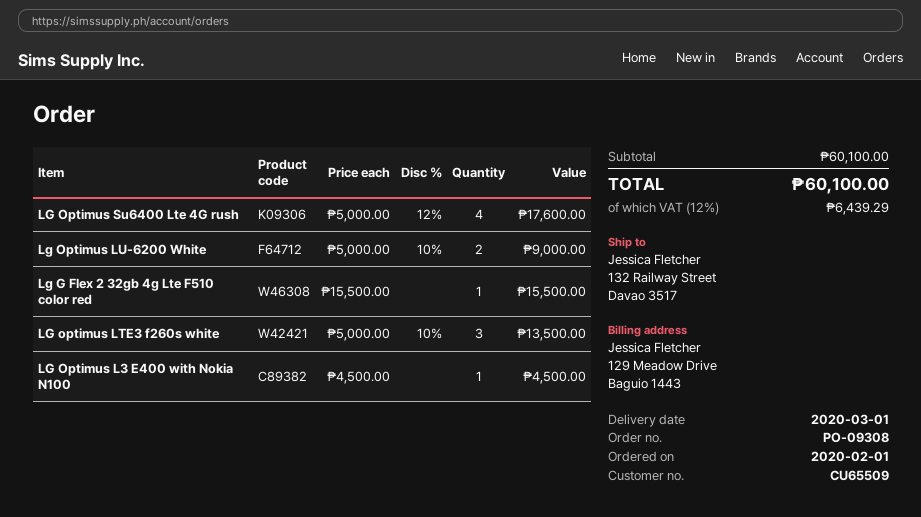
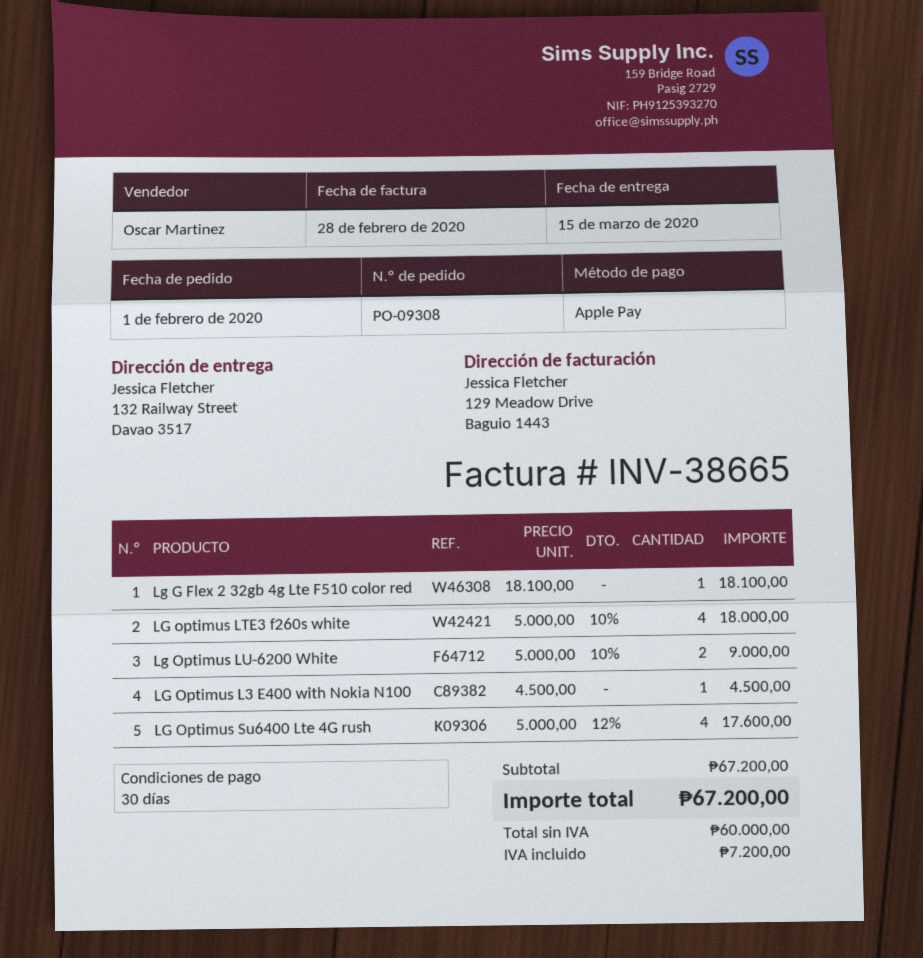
delivery date: 2020-03-01 -> 2020-03-15
Lg G Flex 2 32gb 4g Lte F510 color red: 1 x 15500.00 = 15500.00 -> 1 x 18100.00 = 18100.00
LG optimus LTE3 f260s white: 3 x 5000.00 - 10% = 13500.00 -> 4 x 5000.00 - 10% = 18000.00
subtotal: 60100.00 -> 67200.00
tax: 6439.29 -> 7200.00
total: 60100.00 -> 67200.00

